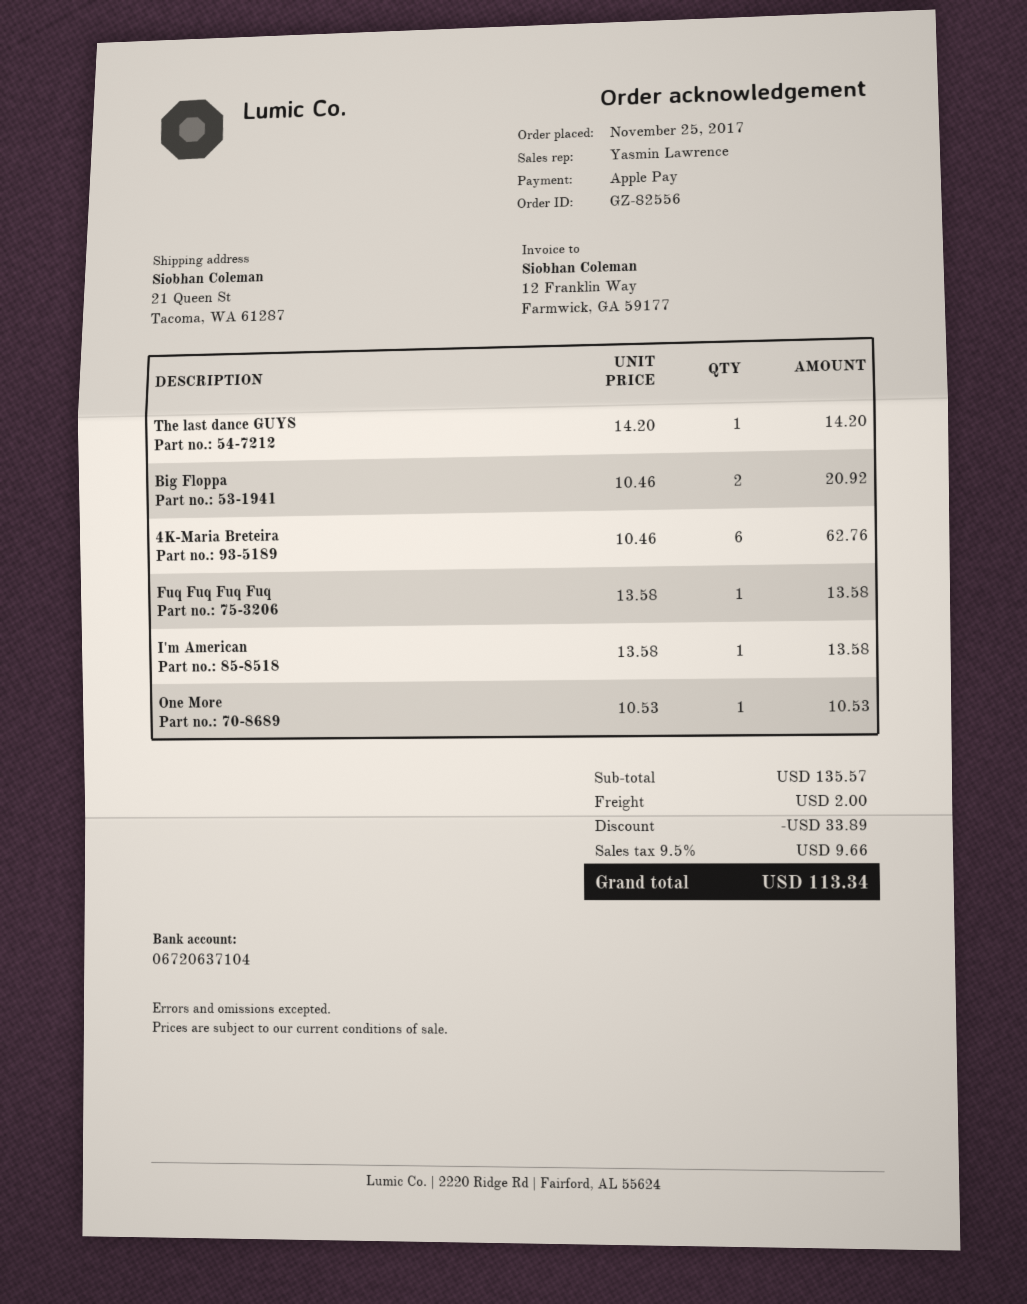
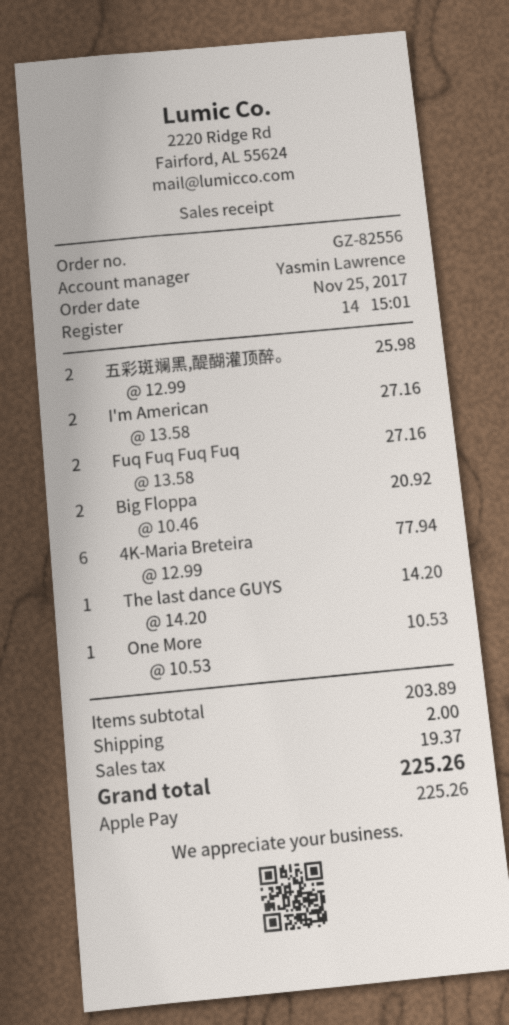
4K-Maria Breteira: 6 x 10.46 = 62.76 -> 6 x 12.99 = 77.94
Fuq Fuq Fuq Fuq: 1 x 13.58 = 13.58 -> 2 x 13.58 = 27.16
I'm American: 1 x 13.58 = 13.58 -> 2 x 13.58 = 27.16
五彩斑斓黑,醍醐灌顶醉。: none -> 2 x 12.99 = 25.98
subtotal: 135.57 -> 203.89
discount: 33.89 -> none
tax: 9.66 -> 19.37
total: 113.34 -> 225.26

